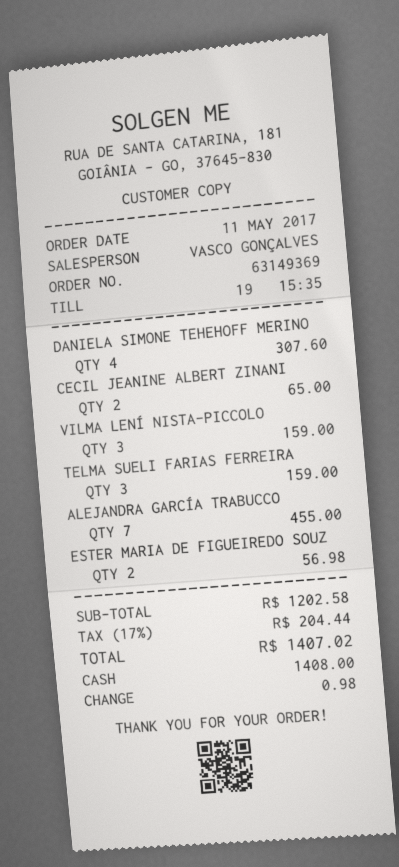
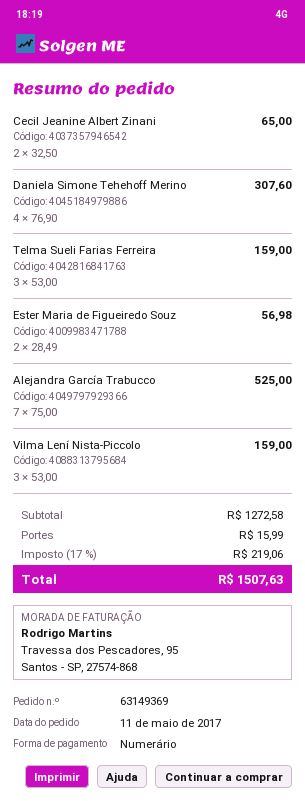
ALEJANDRA GARCÍA TRABUCCO: 7 for 455.00 -> 7 for 525.00
subtotal: 1202.58 -> 1272.58
shipping: none -> 15.99
tax: 17% = 204.44 -> 17% = 219.06
total: 1407.02 -> 1507.63

